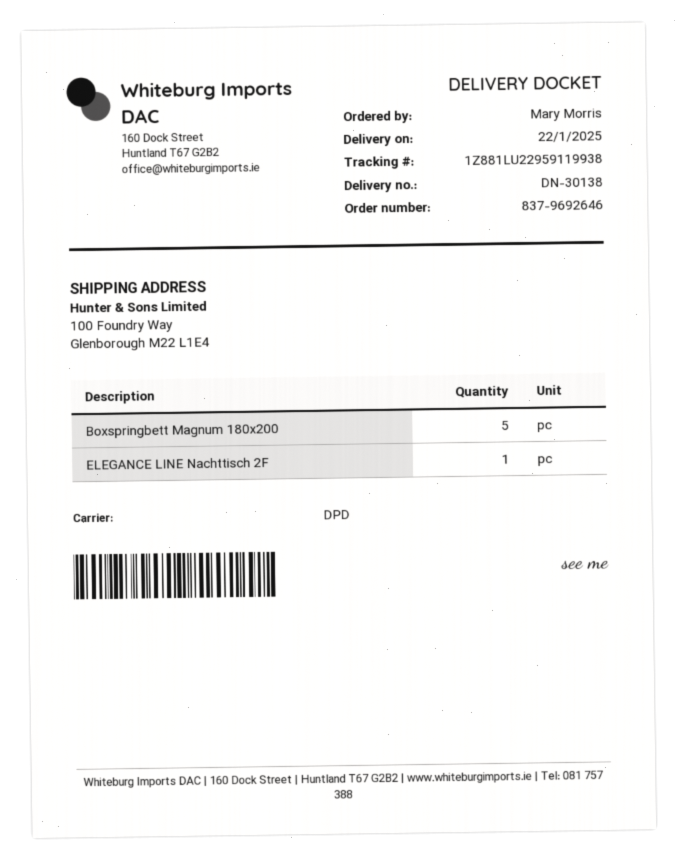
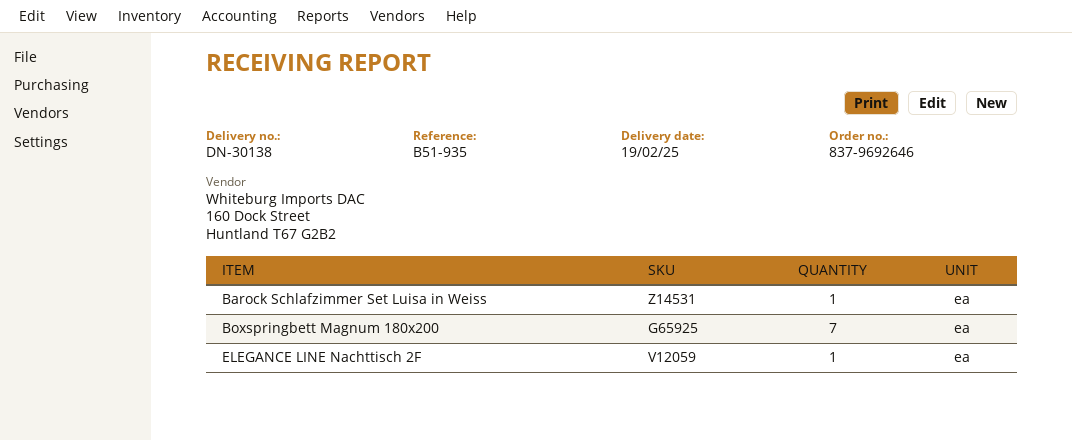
delivery date: 2025-01-22 -> 2025-02-19
Boxspringbett Magnum 180x200: 5 -> 7
Barock Schlafzimmer Set Luisa in Weiss: none -> 1

